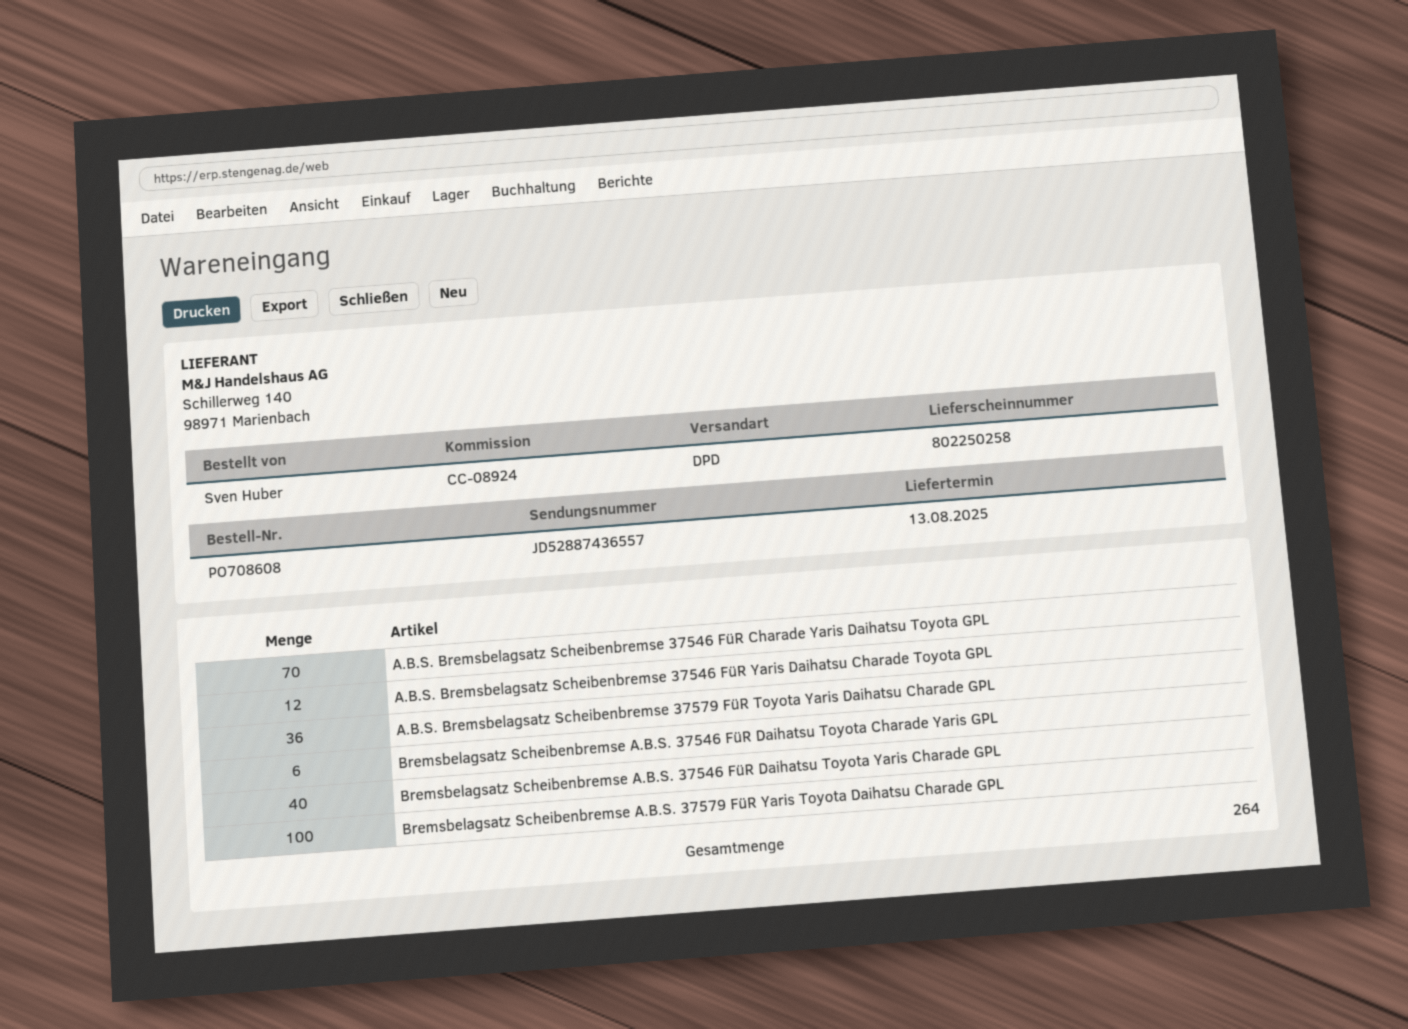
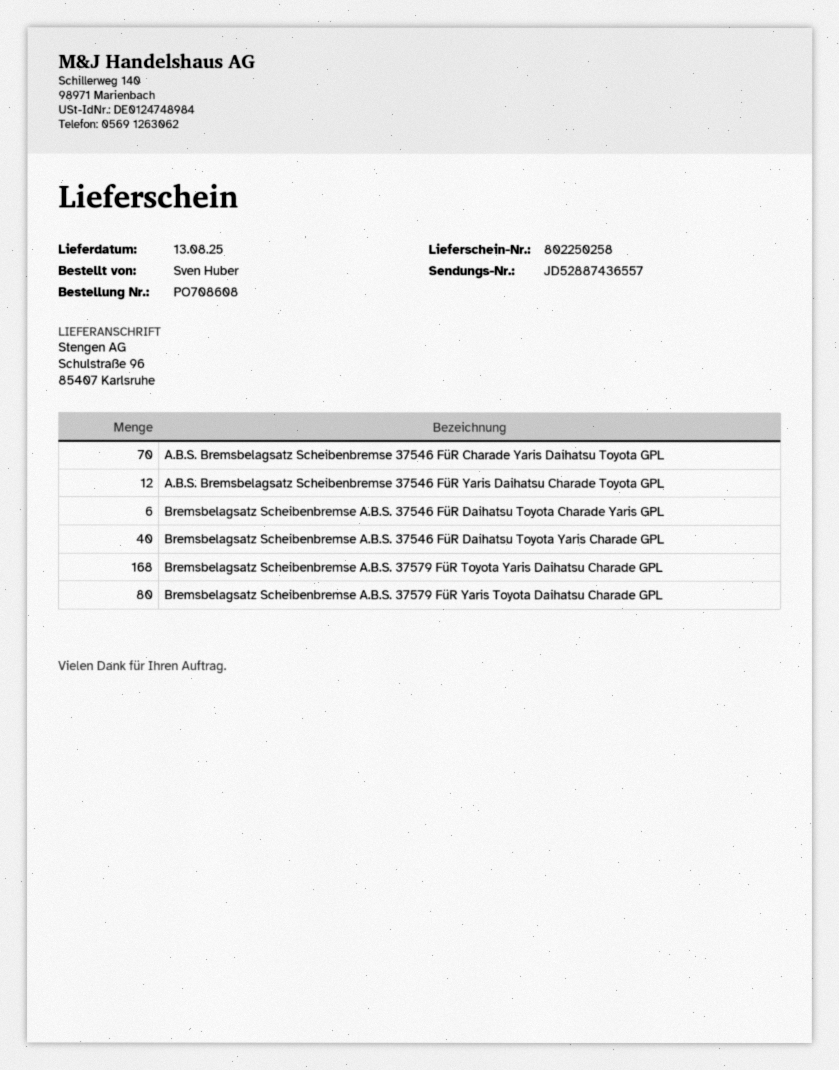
A.B.S. Bremsbelagsatz Scheibenbremse 37579 FüR Toyota Yaris Daihatsu Charade GPL: 36 -> none
Bremsbelagsatz Scheibenbremse A.B.S. 37579 FüR Yaris Toyota Daihatsu Charade GPL: 100 -> 80
Bremsbelagsatz Scheibenbremse A.B.S. 37579 FüR Toyota Yaris Daihatsu Charade GPL: none -> 168

